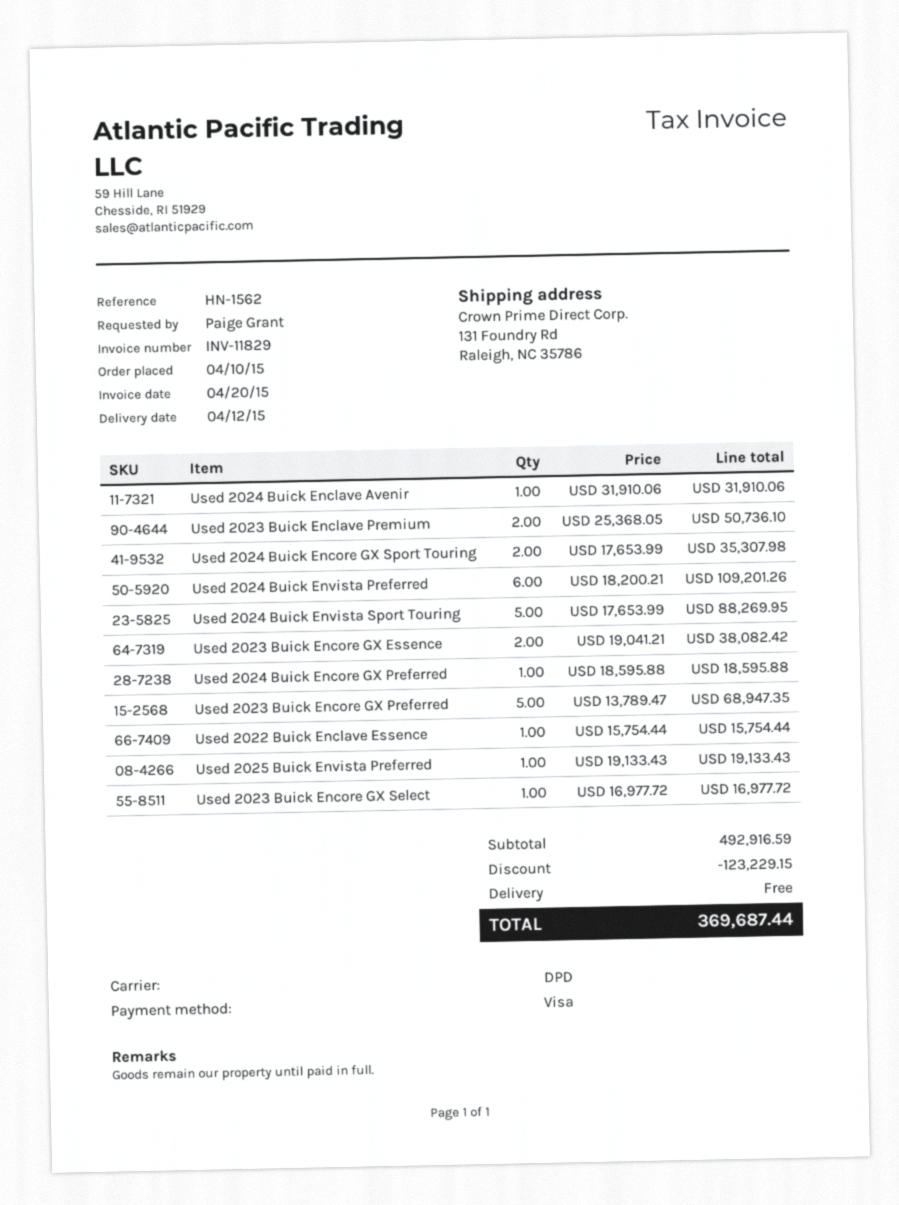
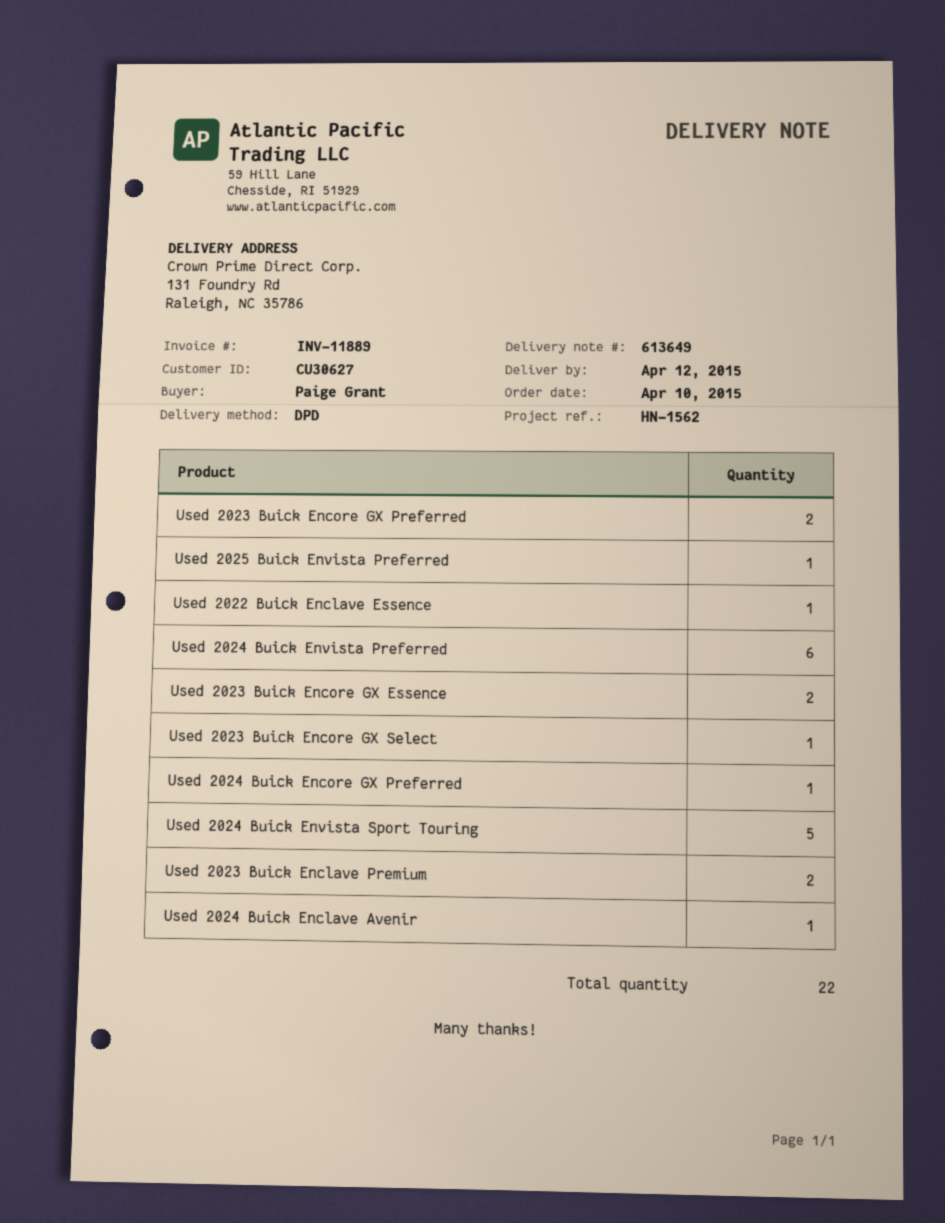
invoice number: INV-11829 -> INV-11889
Used 2024 Buick Encore GX Sport Touring: 2 -> none
Used 2023 Buick Encore GX Preferred: 5 -> 2

